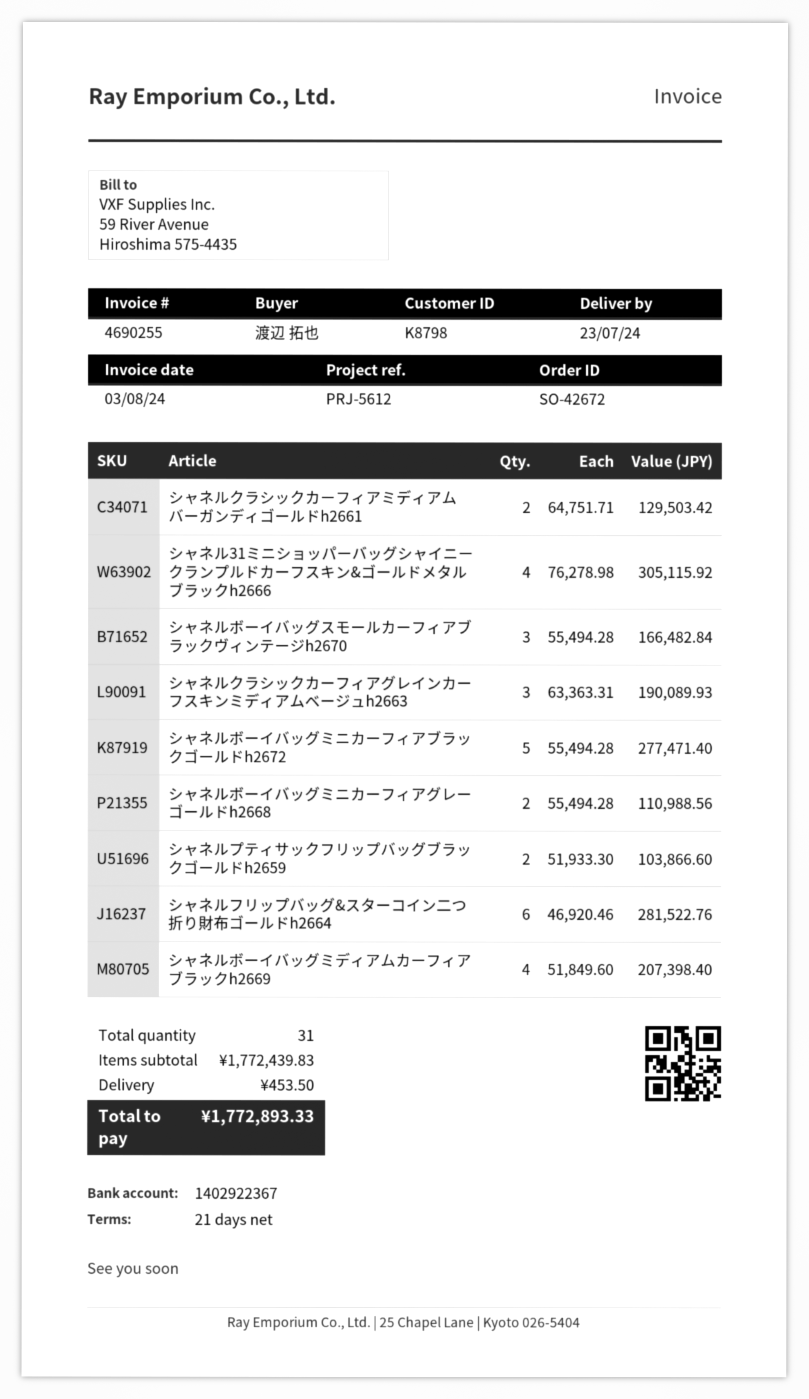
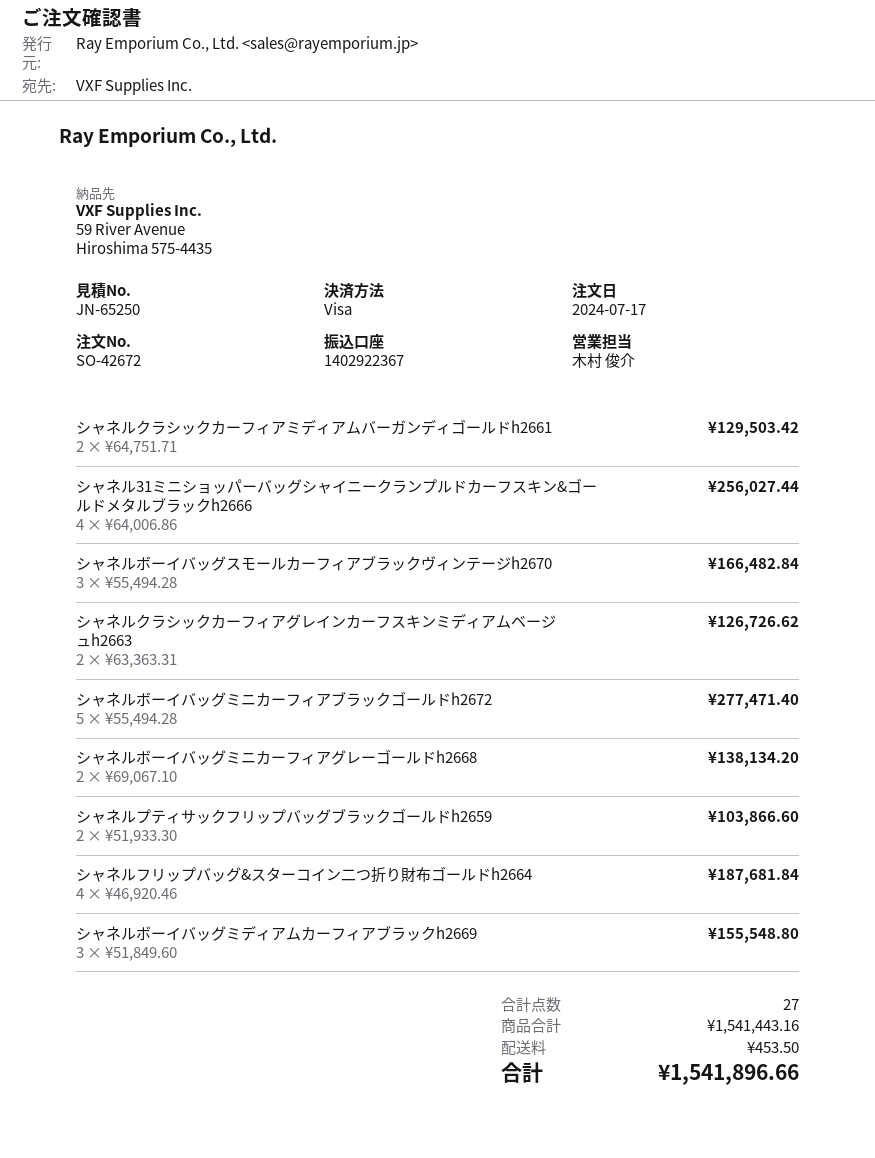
シャネル31ミニショッパーバッグシャイニークランプルドカーフスキン&ゴールドメタルブラックh2666: 4 x 76278.98 = 305115.92 -> 4 x 64006.86 = 256027.44
シャネルクラシックカーフィアグレインカーフスキンミディアムベージュh2663: 3 x 63363.31 = 190089.93 -> 2 x 63363.31 = 126726.62
シャネルボーイバッグミニカーフィアグレーゴールドh2668: 2 x 55494.28 = 110988.56 -> 2 x 69067.10 = 138134.20
シャネルフリップバッグ&スターコイン二つ折り財布ゴールドh2664: 6 x 46920.46 = 281522.76 -> 4 x 46920.46 = 187681.84
シャネルボーイバッグミディアムカーフィアブラックh2669: 4 x 51849.60 = 207398.40 -> 3 x 51849.60 = 155548.80
total quantity: 31 -> 27
subtotal: 1772439.83 -> 1541443.16
total: 1772893.33 -> 1541896.66

